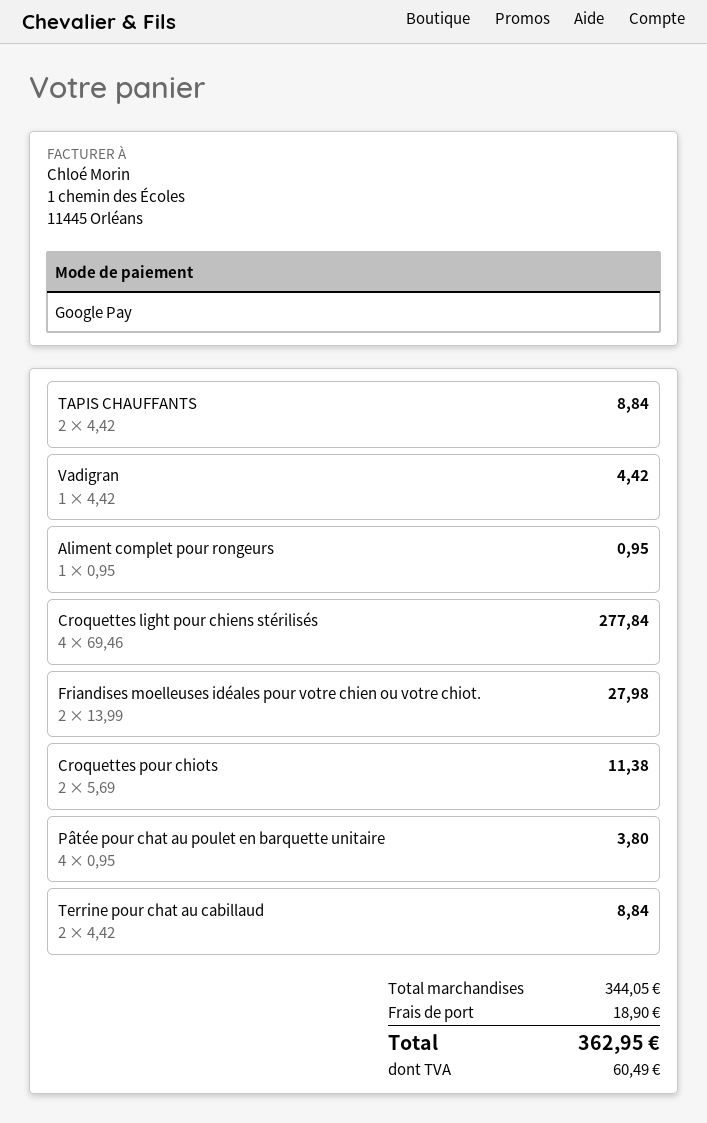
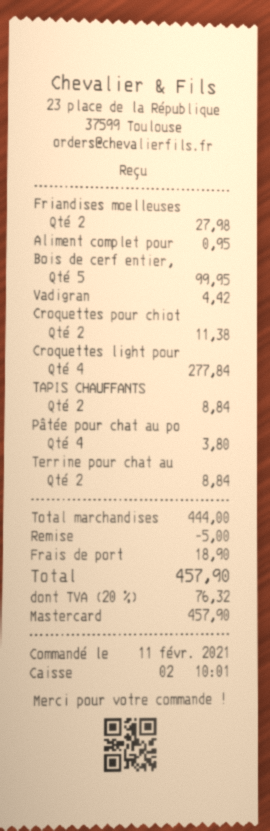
payment method: Google Pay -> Mastercard
Bois de cerf entier,: none -> 5 for 99.95
subtotal: 344.05 -> 444.00
discount: none -> 5.00
tax: 60.49 -> 76.32
total: 362.95 -> 457.90

